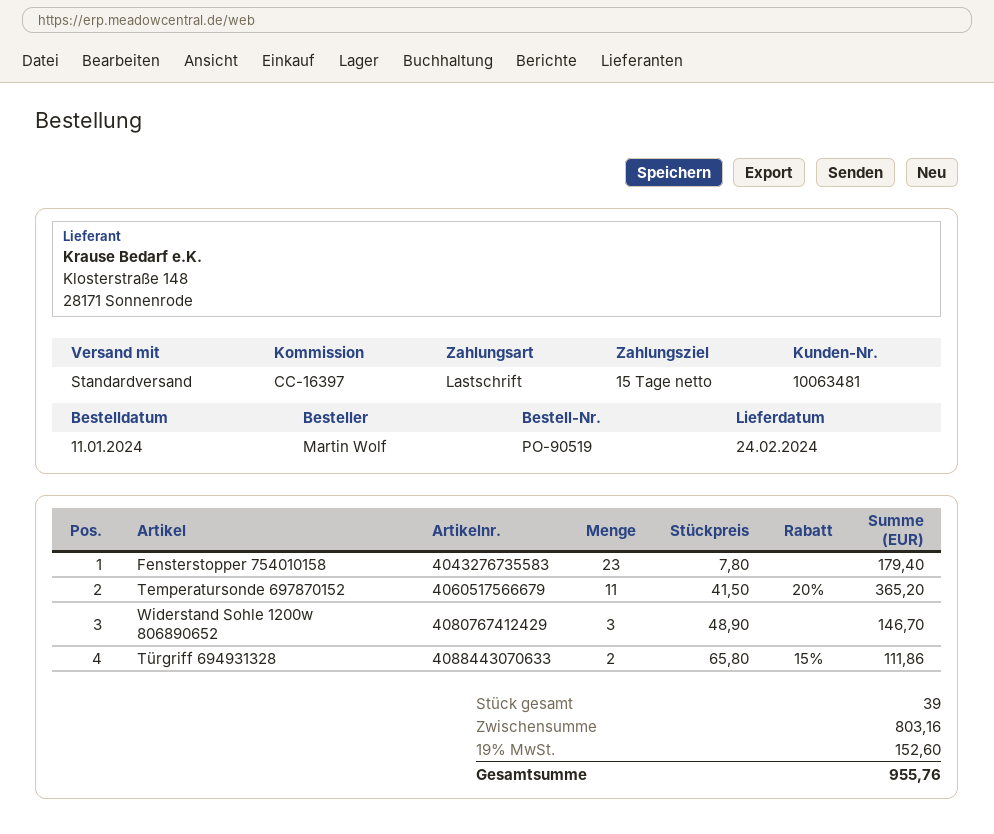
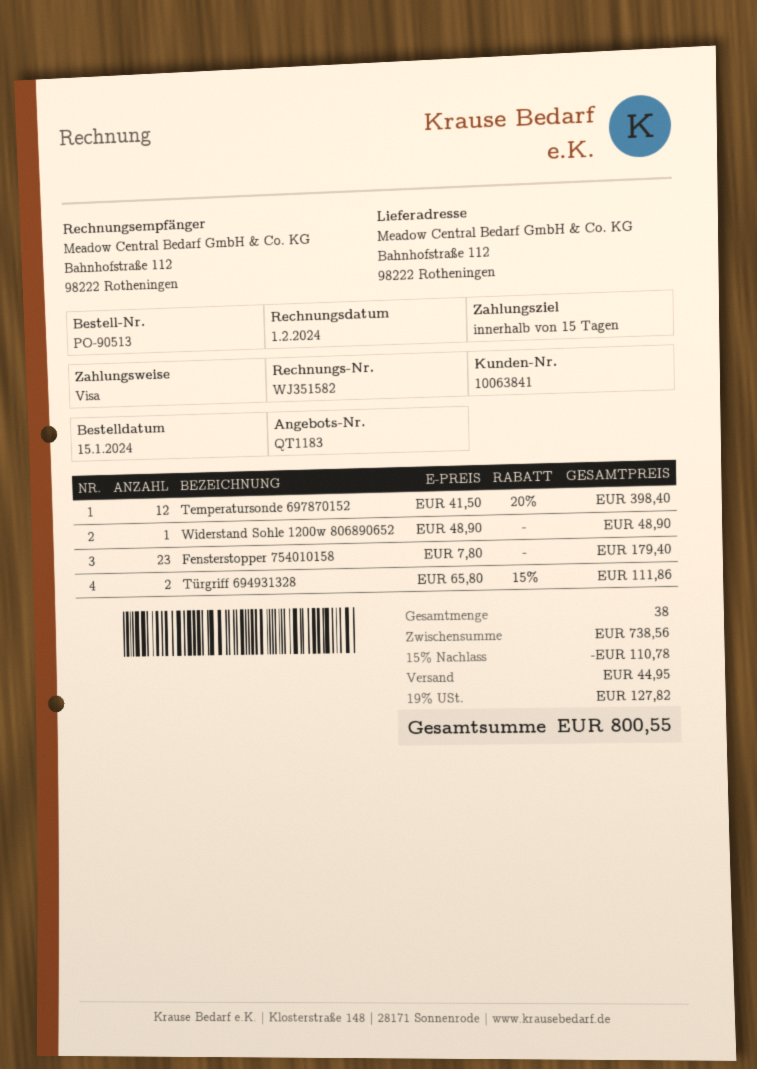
order number: PO-90519 -> PO-90513
order date: 2024-01-11 -> 2024-01-15
customer number: 10063481 -> 10063841
payment method: direct debit -> Visa
Temperatursonde 697870152: 11 x 41.50 - 20% = 365.20 -> 12 x 41.50 - 20% = 398.40
Widerstand Sohle 1200w 806890652: 3 x 48.90 = 146.70 -> 1 x 48.90 = 48.90
total quantity: 39 -> 38
subtotal: 803.16 -> 738.56
discount: none -> 15% = 110.78
shipping: none -> 44.95
tax: 19% = 152.60 -> 19% = 127.82
total: 955.76 -> 800.55

